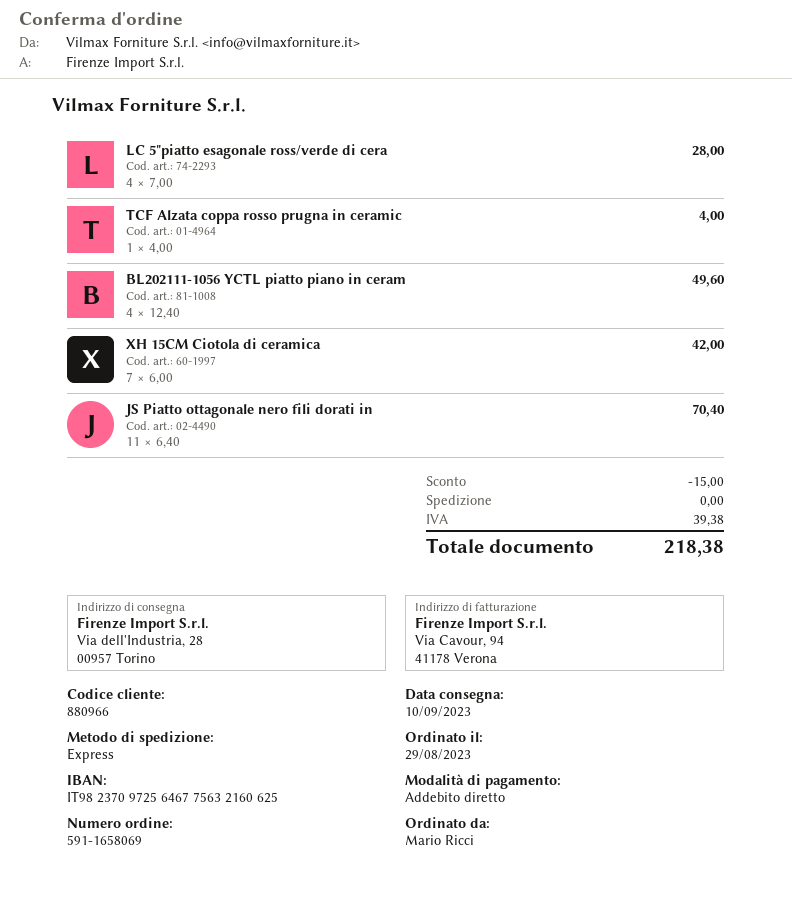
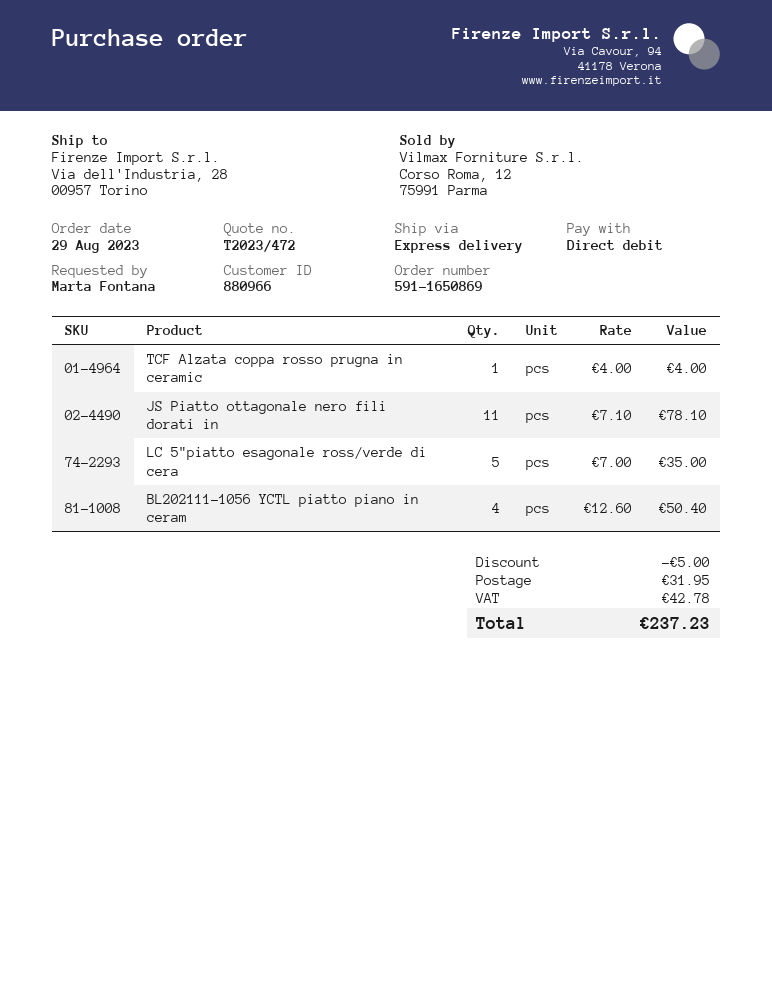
order number: 591-1658069 -> 591-1650869
ordered by: Mario Ricci -> Marta Fontana
LC 5"piatto esagonale ross/verde di cera: 4 x 7.00 = 28.00 -> 5 x 7.00 = 35.00
BL202111-1056 YCTL piatto piano in ceram: 4 x 12.40 = 49.60 -> 4 x 12.60 = 50.40
XH 15CM Ciotola di ceramica: 7 x 6.00 = 42.00 -> none
JS Piatto ottagonale nero fili dorati in: 11 x 6.40 = 70.40 -> 11 x 7.10 = 78.10
discount: 15.00 -> 5.00
shipping: 0.00 -> 31.95
tax: 39.38 -> 42.78
total: 218.38 -> 237.23

